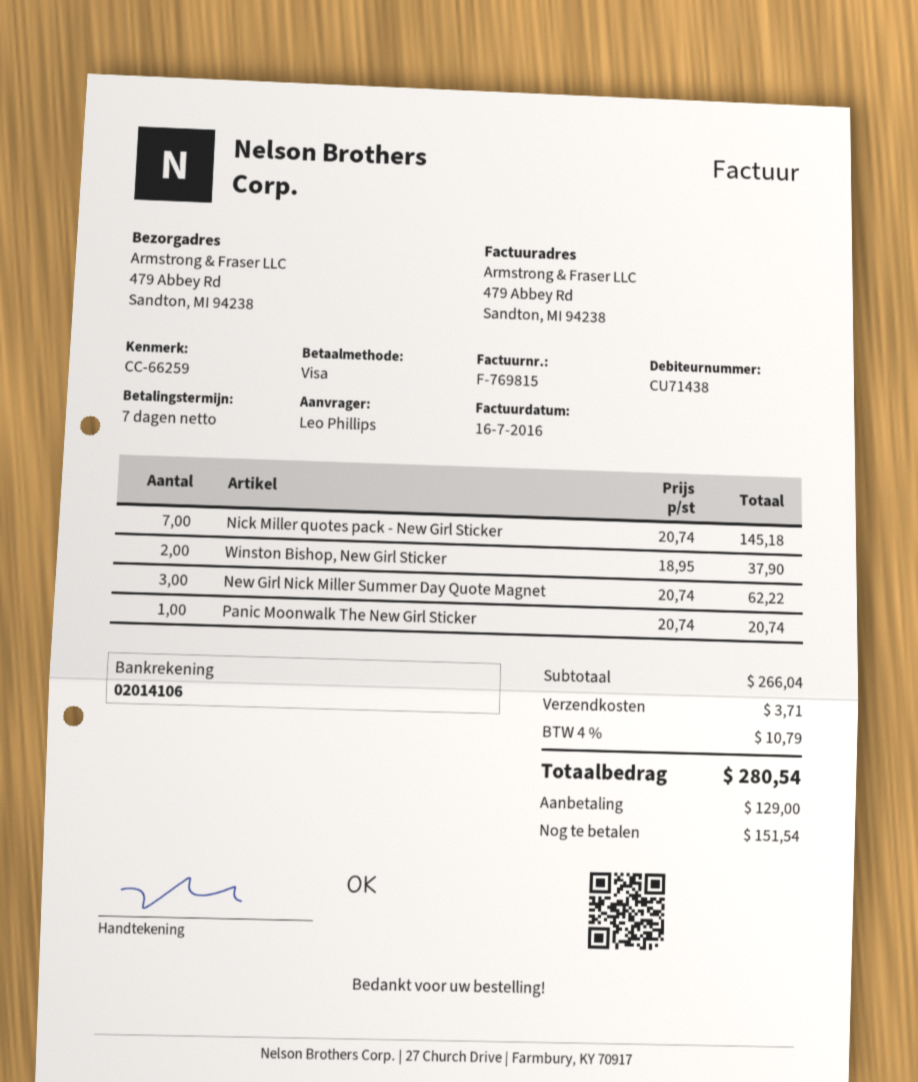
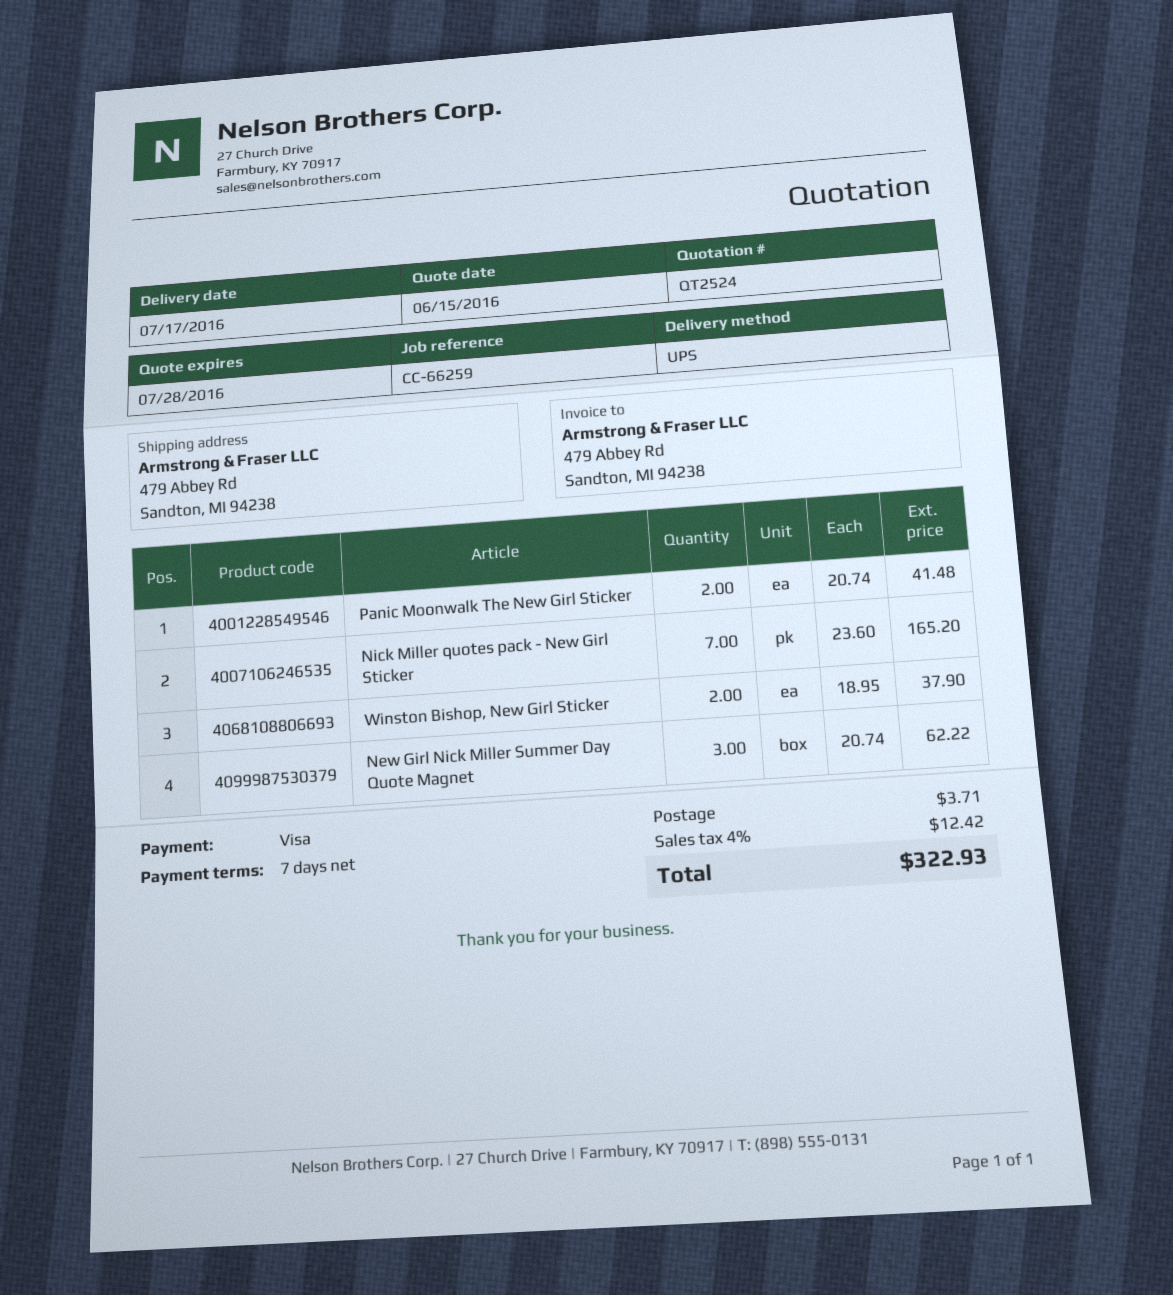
Nick Miller quotes pack - New Girl Sticker: 7 x 20.74 = 145.18 -> 7 x 23.60 = 165.20
Panic Moonwalk The New Girl Sticker: 1 x 20.74 = 20.74 -> 2 x 20.74 = 41.48
tax: 4% = 10.79 -> 4% = 12.42
total: 280.54 -> 322.93

